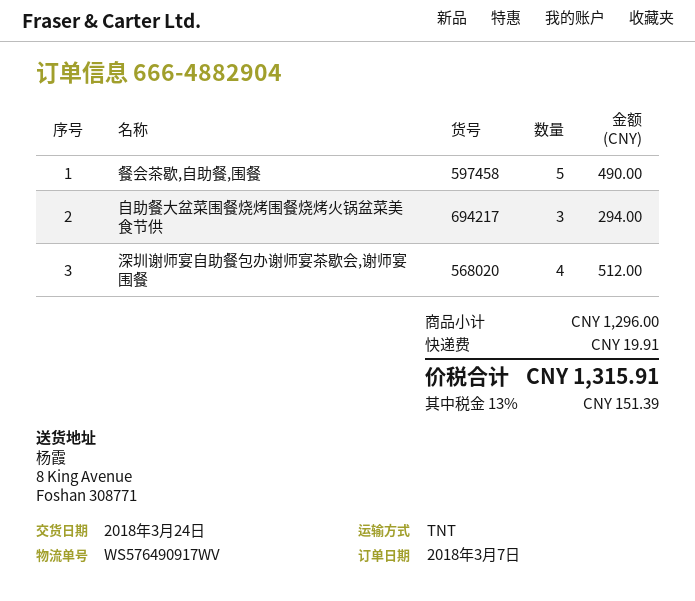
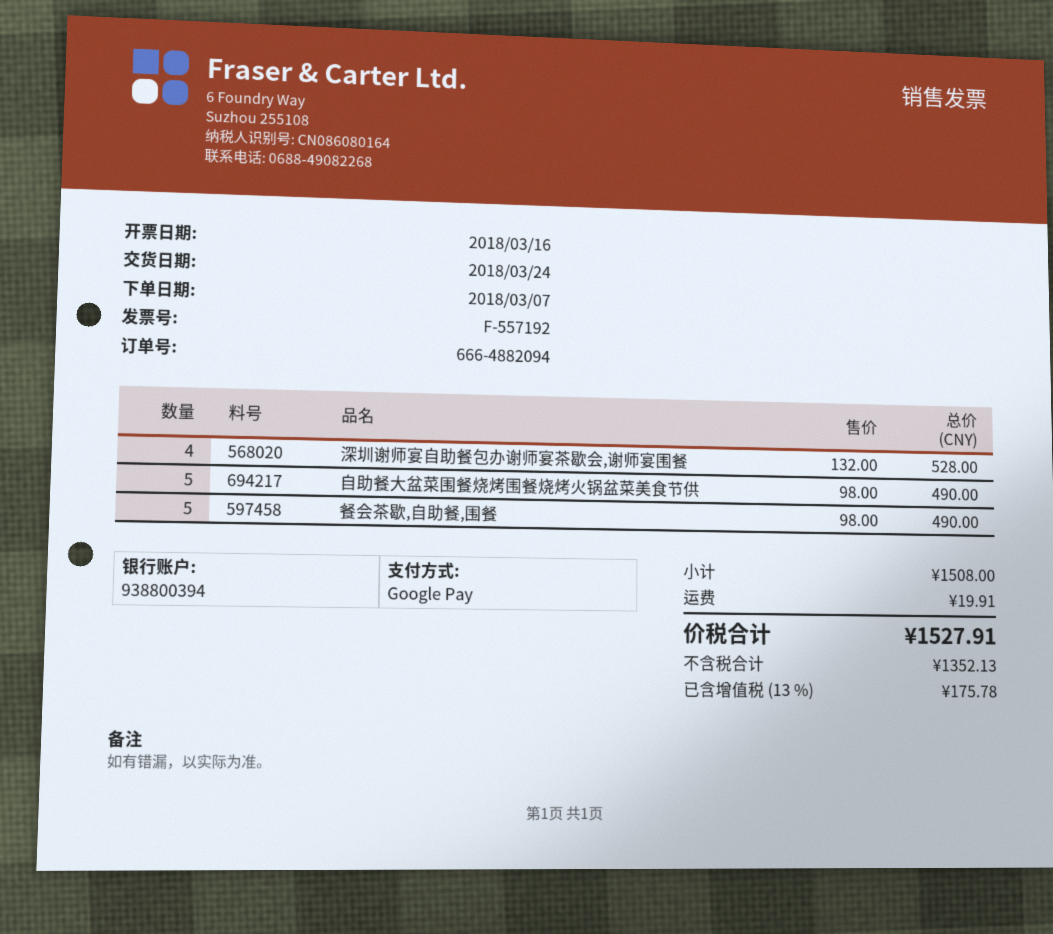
order number: 666-4882904 -> 666-4882094
自助餐大盆菜围餐烧烤围餐烧烤火锅盆菜美食节供: 3 for 294.00 -> 5 for 490.00
深圳谢师宴自助餐包办谢师宴茶歇会,谢师宴围餐: 4 for 512.00 -> 4 for 528.00
subtotal: 1296.00 -> 1508.00
tax: 13% = 151.39 -> 13% = 175.78
total: 1315.91 -> 1527.91

